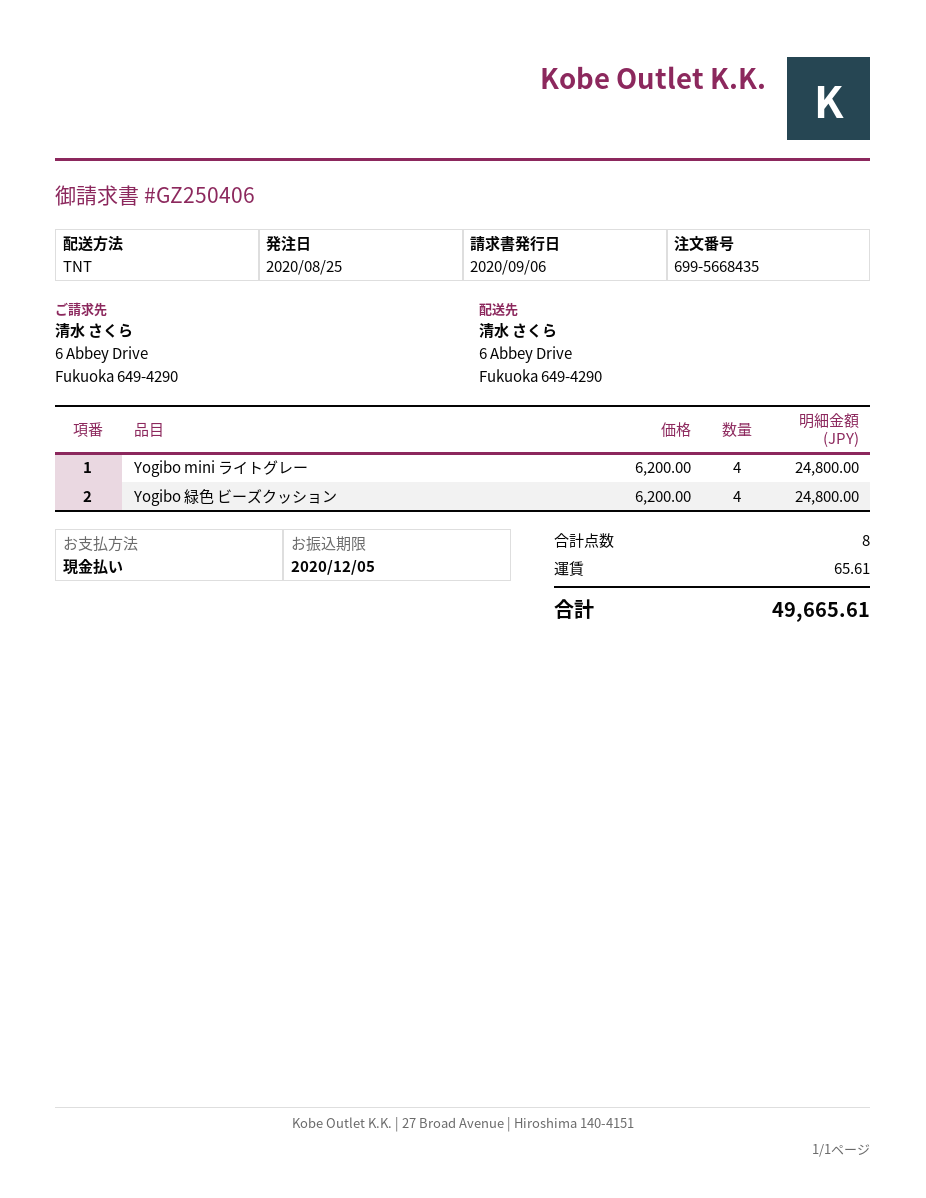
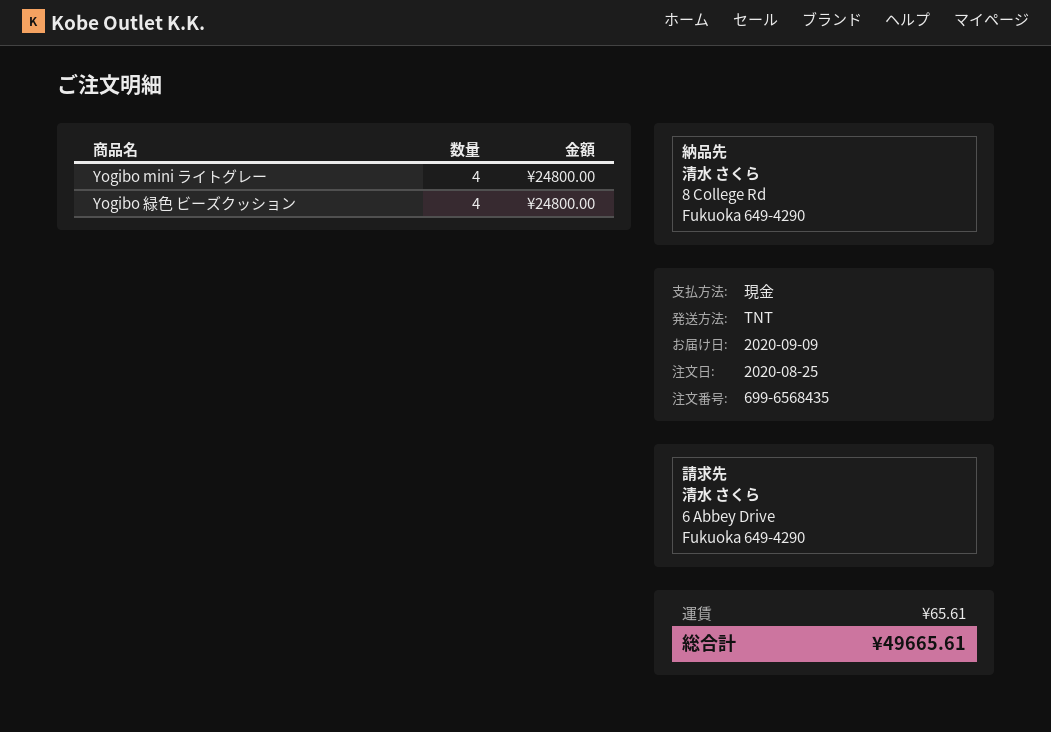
order number: 699-5668435 -> 699-6568435
ship to: 6 Abbey Drive, Fukuoka 649-4290 -> 8 College Rd, Fukuoka 649-4290

